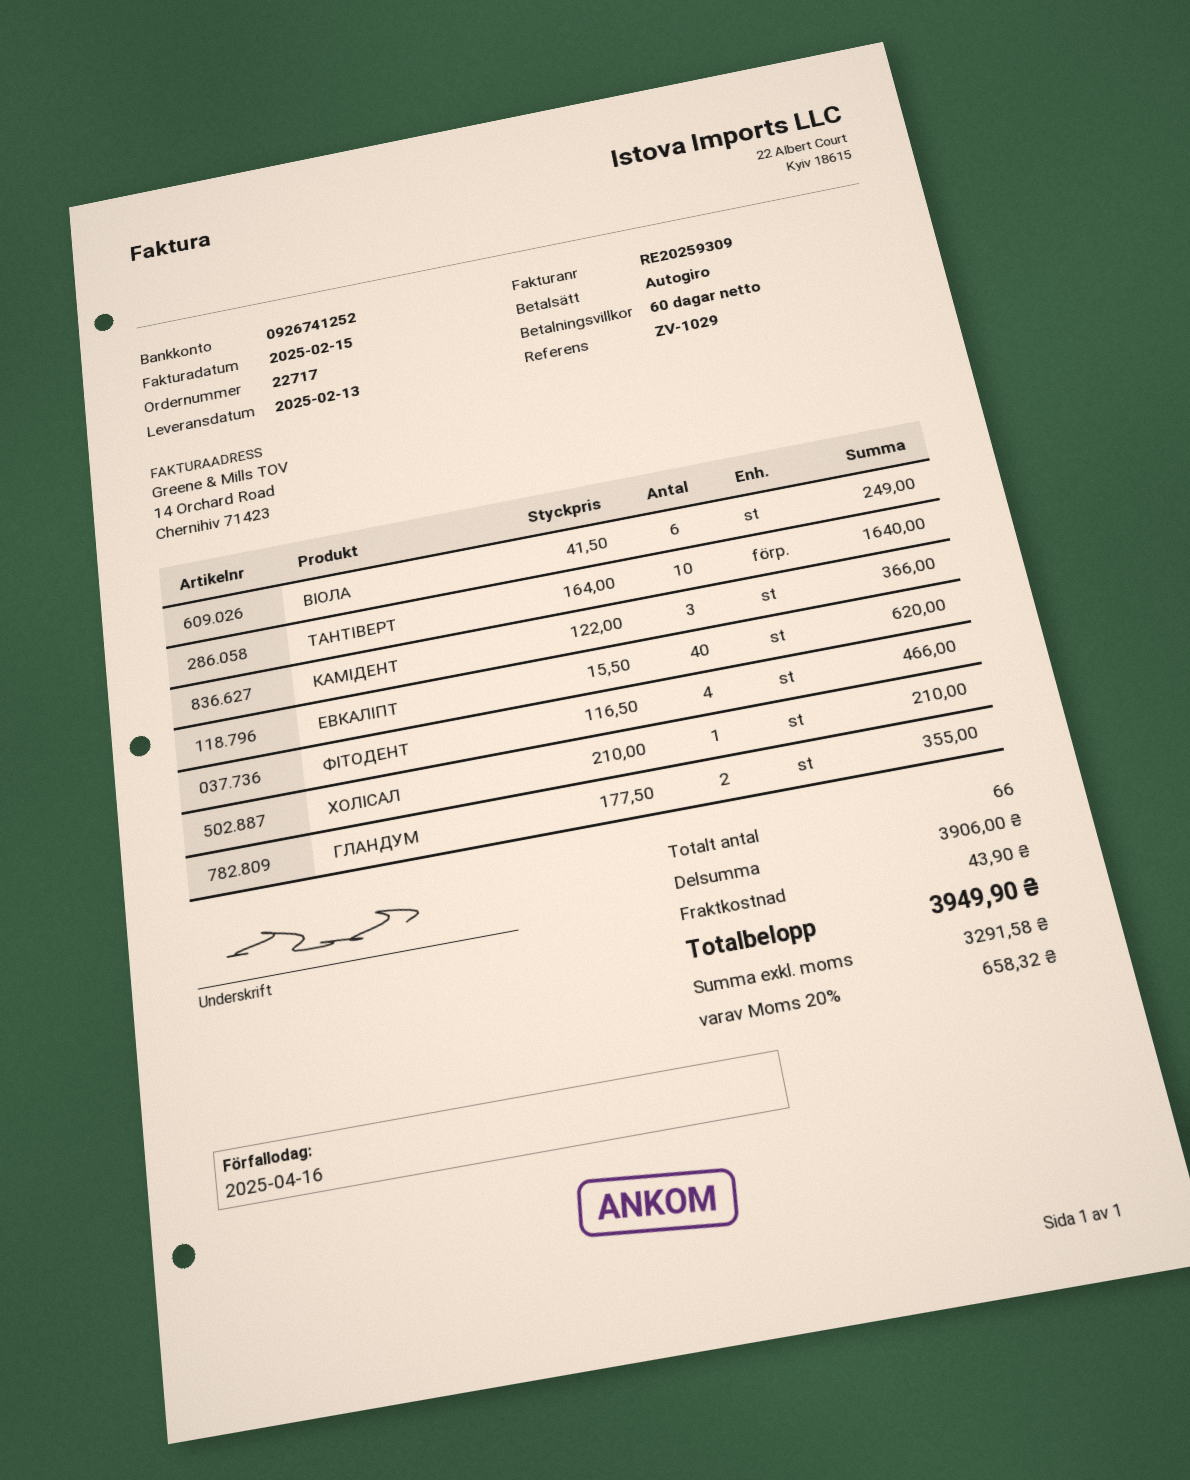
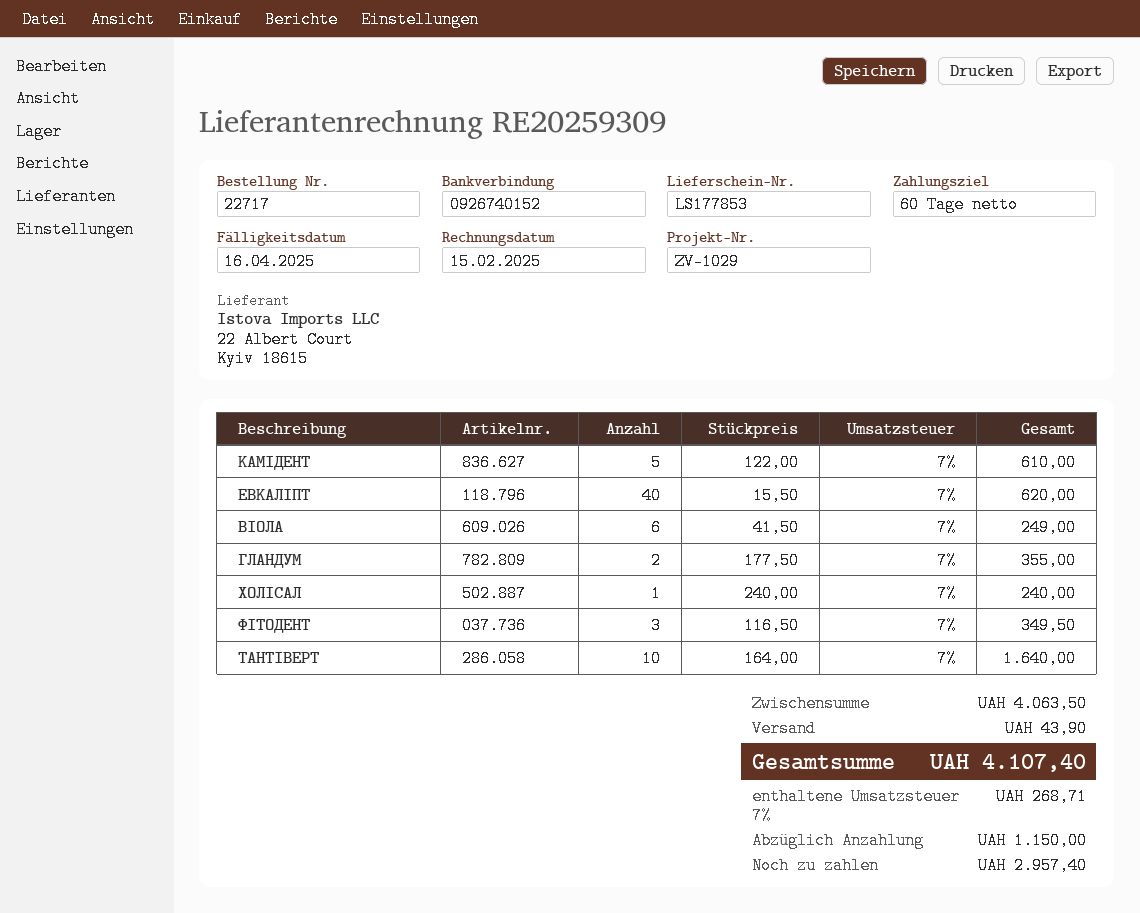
bank account: 0926741252 -> 0926740152
КАМІДЕНТ: 3 x 122.00 = 366.00 -> 5 x 122.00 = 610.00
ФІТОДЕНТ: 4 x 116.50 = 466.00 -> 3 x 116.50 = 349.50
ХОЛІСАЛ: 1 x 210.00 = 210.00 -> 1 x 240.00 = 240.00
subtotal: 3906.00 -> 4063.50
tax: 20% = 658.32 -> 7% = 268.71
total: 3949.90 -> 4107.40

